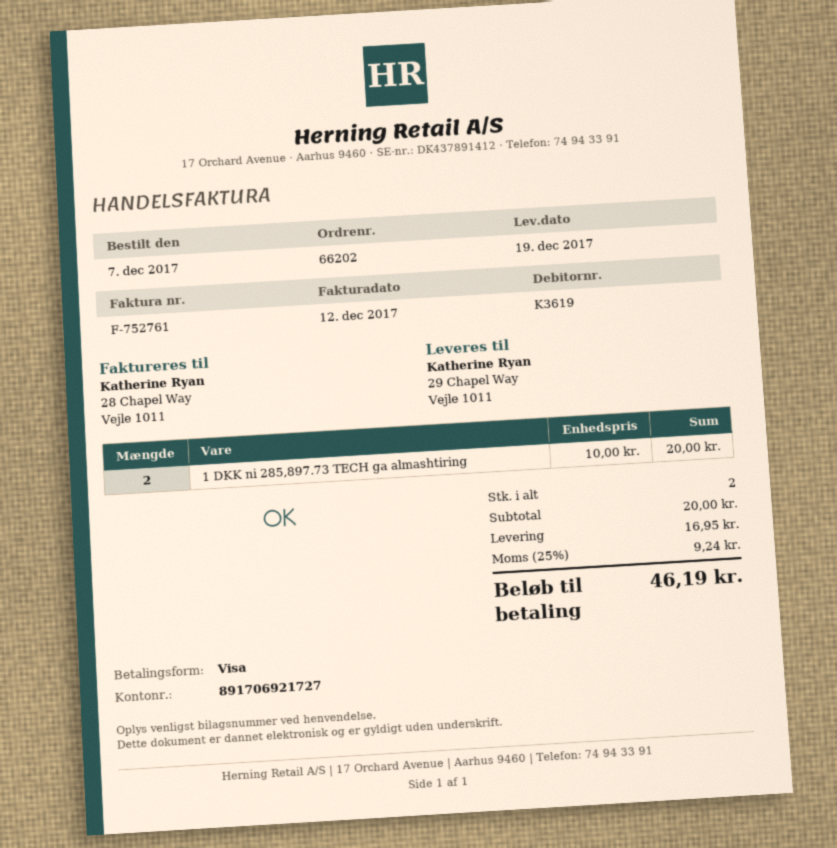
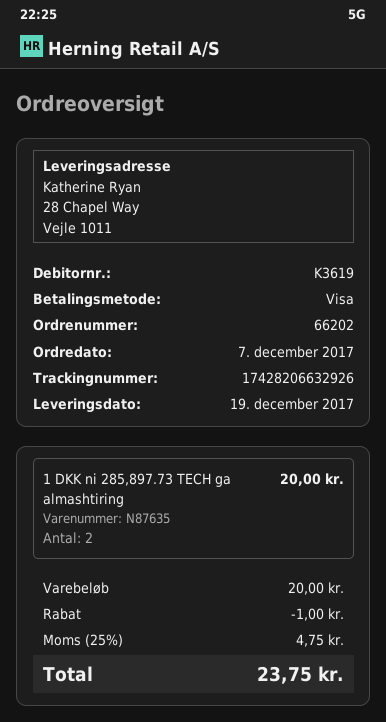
ship to: 29 Chapel Way, Vejle 1011 -> 28 Chapel Way, Vejle 1011
discount: none -> 1.00
shipping: 16.95 -> none
tax: 25% = 9.24 -> 25% = 4.75
total: 46.19 -> 23.75

